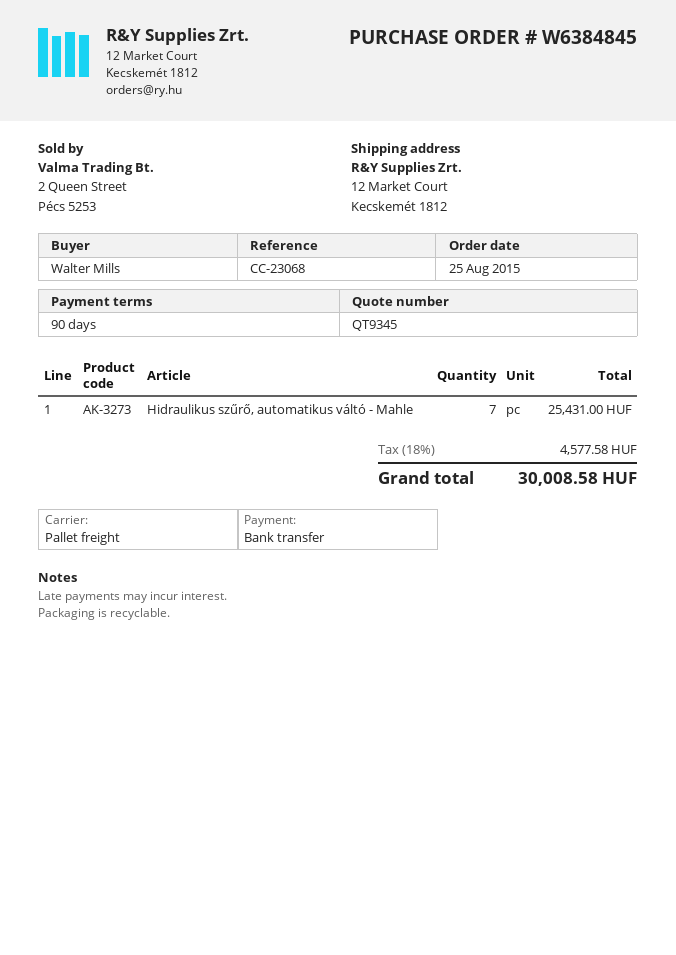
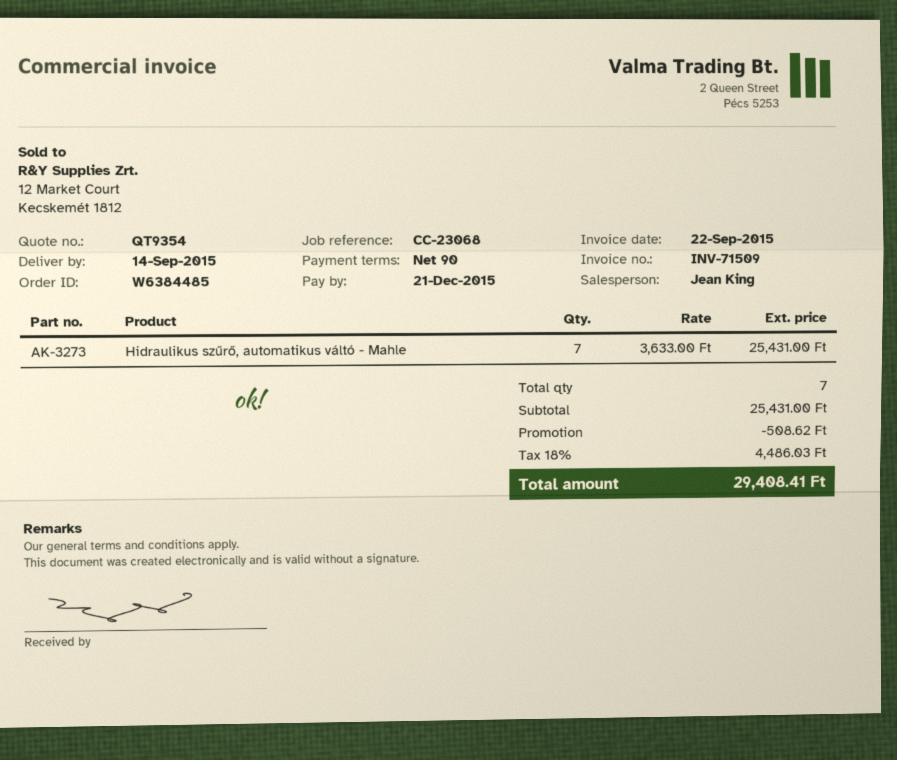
quote number: QT9345 -> QT9354
order number: W6384845 -> W6384485
discount: none -> 508.62
tax: 18% = 4577.58 -> 18% = 4486.03
total: 30008.58 -> 29408.41

